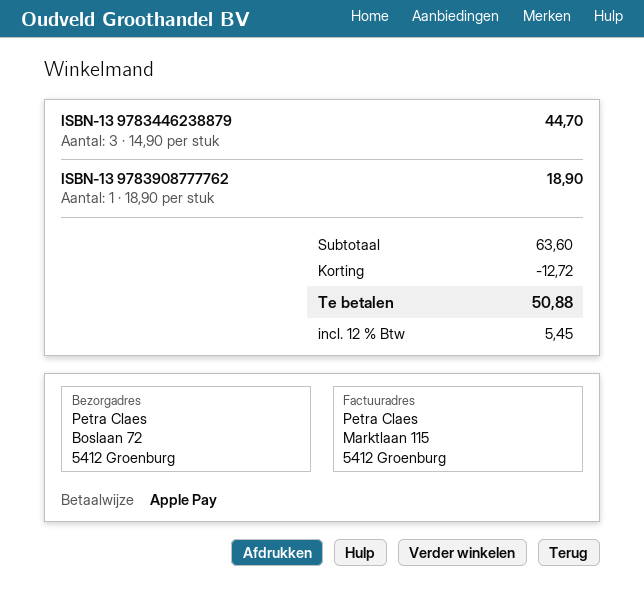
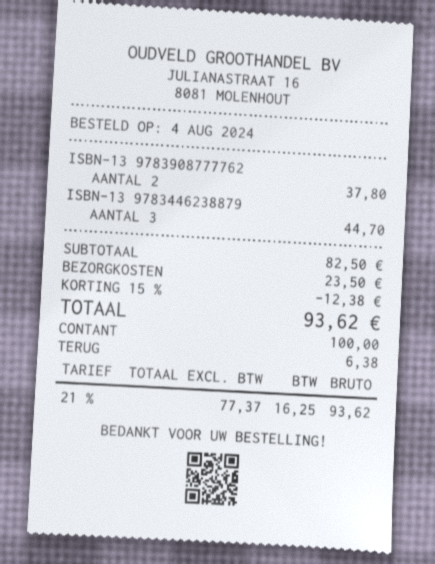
payment method: Apple Pay -> cash
ISBN-13 9783908777762: 1 for 18.90 -> 2 for 37.80
subtotal: 63.60 -> 82.50
discount: 12.72 -> 12.38
shipping: none -> 23.50
tax: 12% = 5.45 -> 21% = 16.25
total: 50.88 -> 93.62

